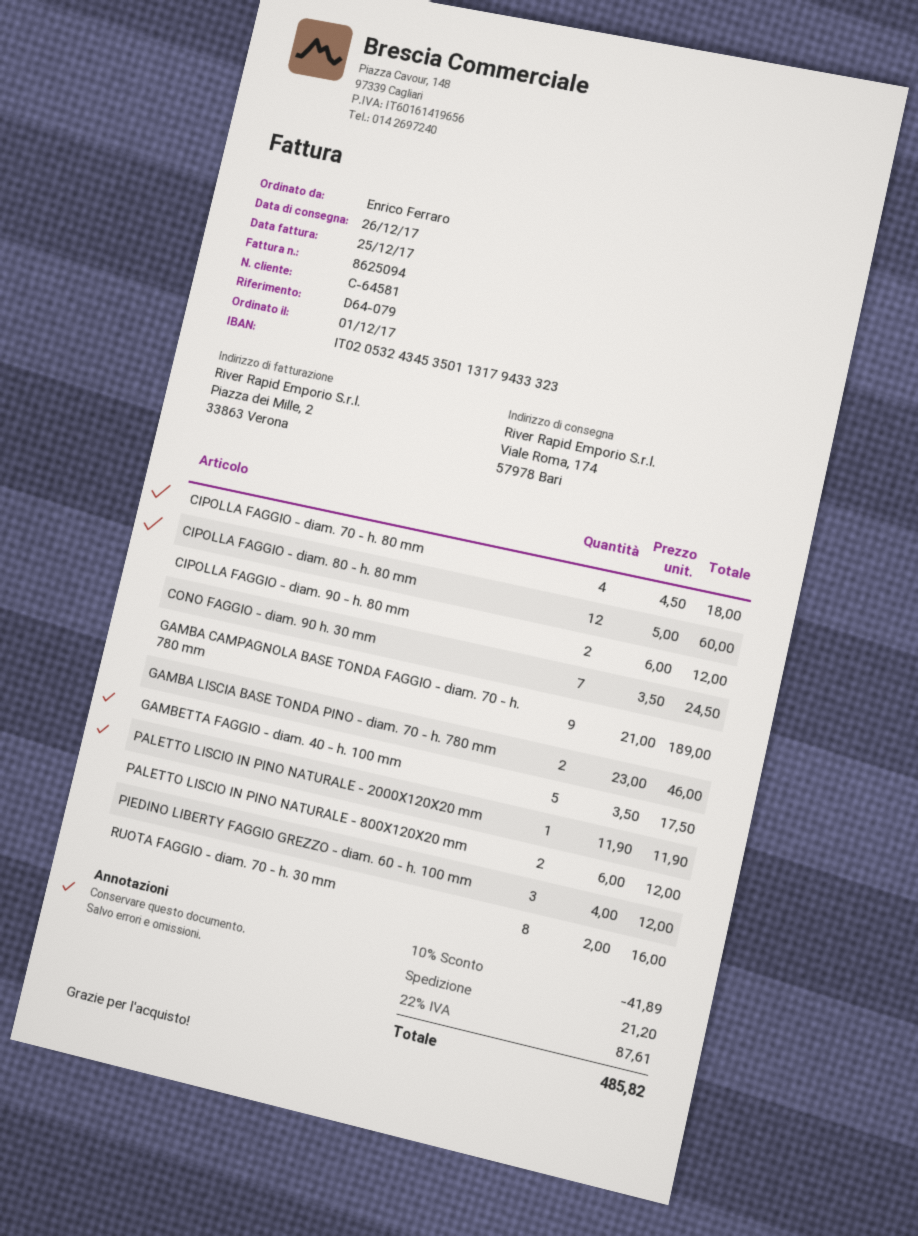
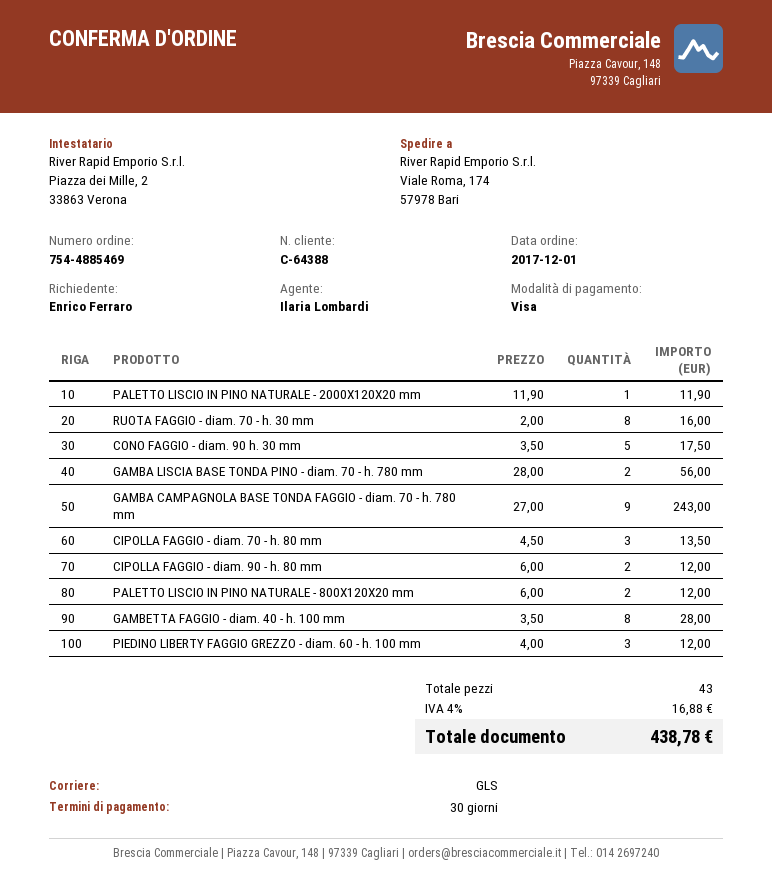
customer number: C-64581 -> C-64388
CIPOLLA FAGGIO - diam. 70 - h. 80 mm: 4 x 4.50 = 18.00 -> 3 x 4.50 = 13.50
CIPOLLA FAGGIO - diam. 80 - h. 80 mm: 12 x 5.00 = 60.00 -> none
CONO FAGGIO - diam. 90 h. 30 mm: 7 x 3.50 = 24.50 -> 5 x 3.50 = 17.50
GAMBA CAMPAGNOLA BASE TONDA FAGGIO - diam. 70 - h. 780 mm: 9 x 21.00 = 189.00 -> 9 x 27.00 = 243.00
GAMBA LISCIA BASE TONDA PINO - diam. 70 - h. 780 mm: 2 x 23.00 = 46.00 -> 2 x 28.00 = 56.00
GAMBETTA FAGGIO - diam. 40 - h. 100 mm: 5 x 3.50 = 17.50 -> 8 x 3.50 = 28.00
discount: 10% = 41.89 -> none
shipping: 21.20 -> none
tax: 22% = 87.61 -> 4% = 16.88
total: 485.82 -> 438.78

